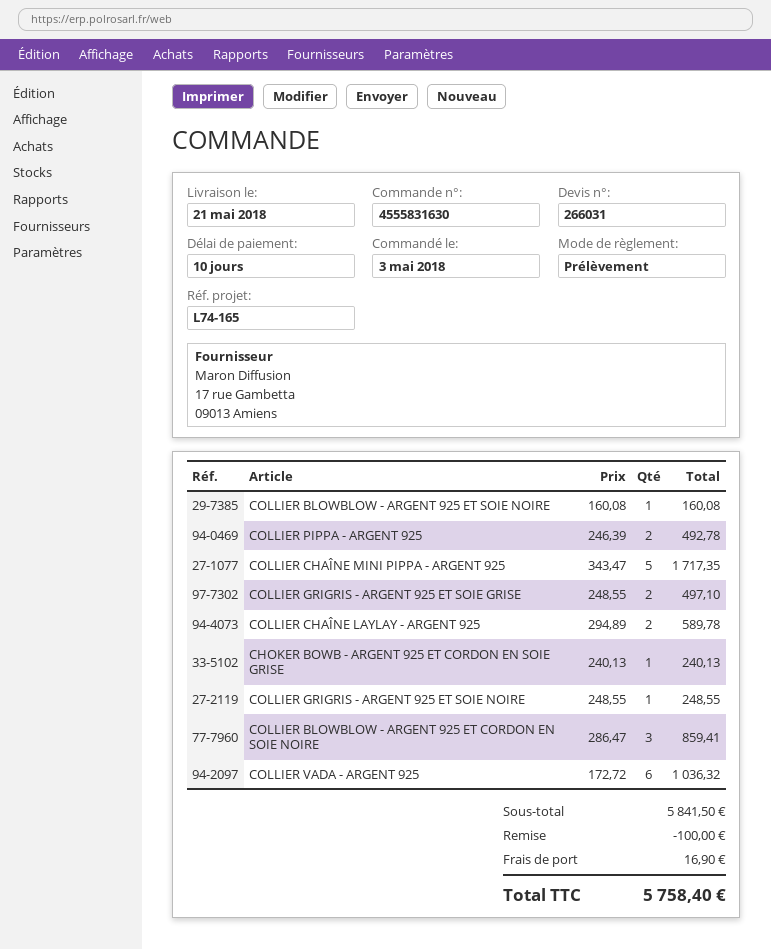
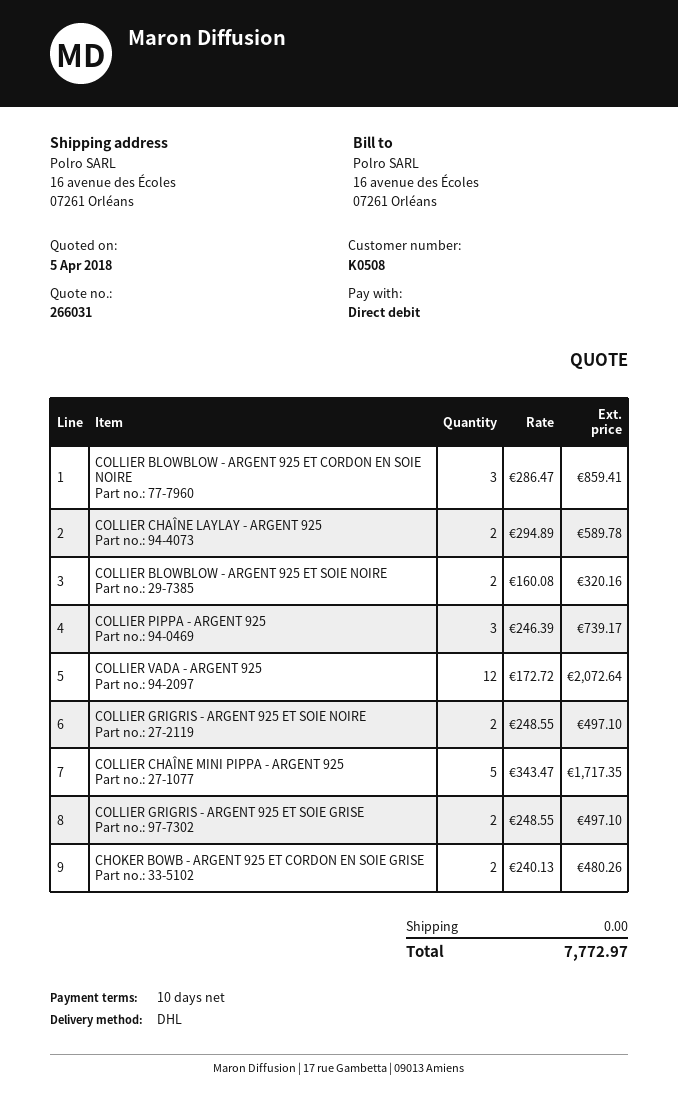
COLLIER BLOWBLOW - ARGENT 925 ET SOIE NOIRE: 1 x 160.08 = 160.08 -> 2 x 160.08 = 320.16
COLLIER PIPPA - ARGENT 925: 2 x 246.39 = 492.78 -> 3 x 246.39 = 739.17
CHOKER BOWB - ARGENT 925 ET CORDON EN SOIE GRISE: 1 x 240.13 = 240.13 -> 2 x 240.13 = 480.26
COLLIER GRIGRIS - ARGENT 925 ET SOIE NOIRE: 1 x 248.55 = 248.55 -> 2 x 248.55 = 497.10
COLLIER VADA - ARGENT 925: 6 x 172.72 = 1036.32 -> 12 x 172.72 = 2072.64
discount: 100.00 -> none
shipping: 16.90 -> 0.00
total: 5758.40 -> 7772.97

